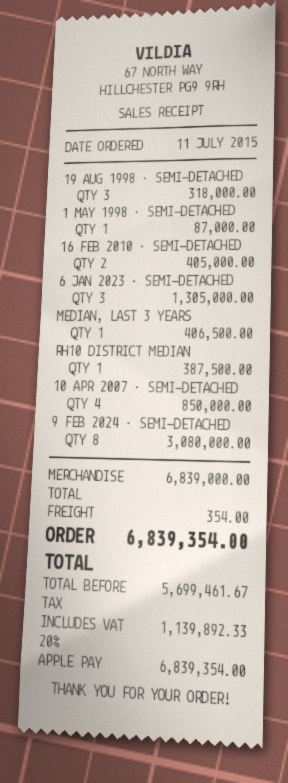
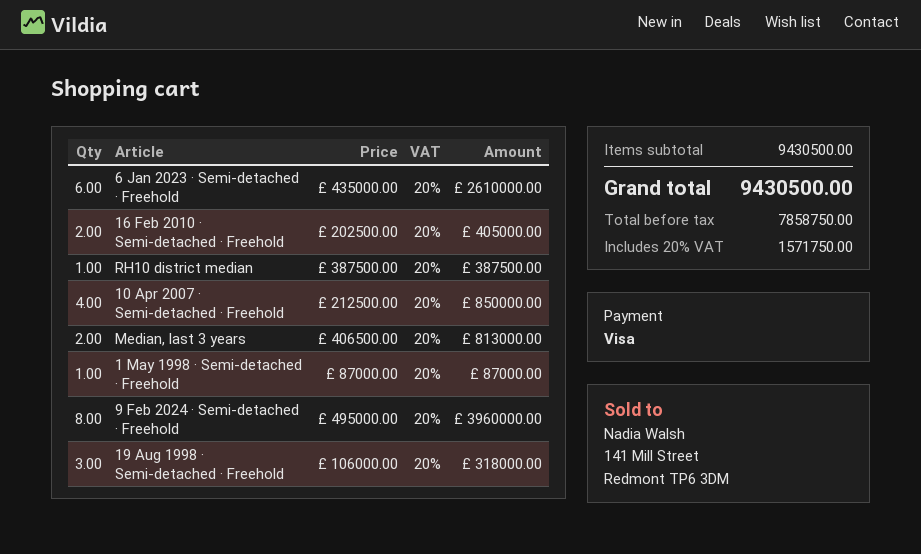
payment method: Apple Pay -> Visa
6 JAN 2023 · SEMI-DETACHED: 3 for 1305000.00 -> 6 for 2610000.00
MEDIAN, LAST 3 YEARS: 1 for 406500.00 -> 2 for 813000.00
9 FEB 2024 · SEMI-DETACHED: 8 for 3080000.00 -> 8 for 3960000.00
subtotal: 6839000.00 -> 9430500.00
shipping: 354.00 -> none
net: 5699461.67 -> 7858750.00
tax: 20% = 1139892.33 -> 20% = 1571750.00
total: 6839354.00 -> 9430500.00

